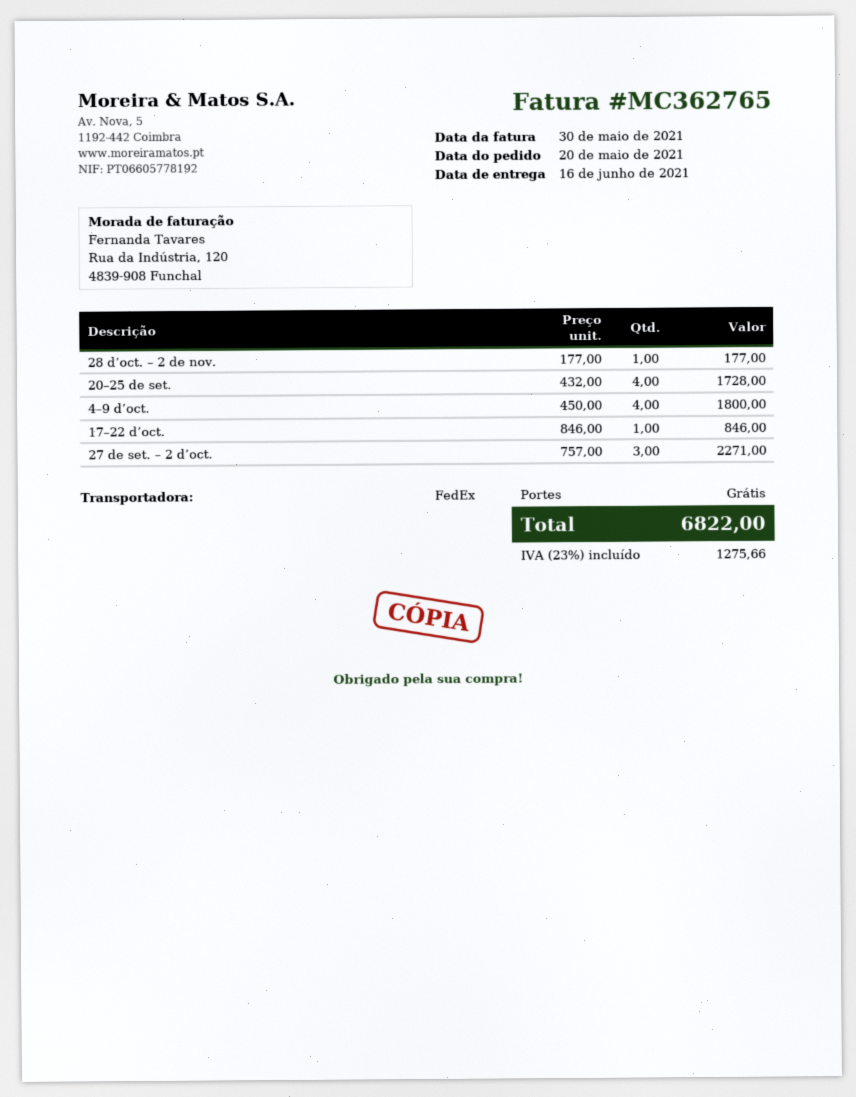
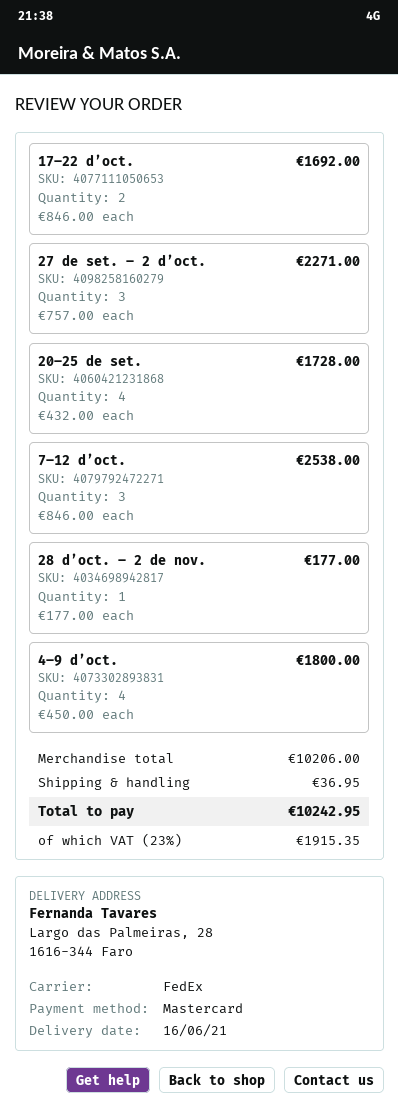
17–22 d’oct.: 1 x 846.00 = 846.00 -> 2 x 846.00 = 1692.00
7–12 d’oct.: none -> 3 x 846.00 = 2538.00
shipping: 0.00 -> 36.95
tax: 23% = 1275.66 -> 23% = 1915.35
total: 6822.00 -> 10242.95

